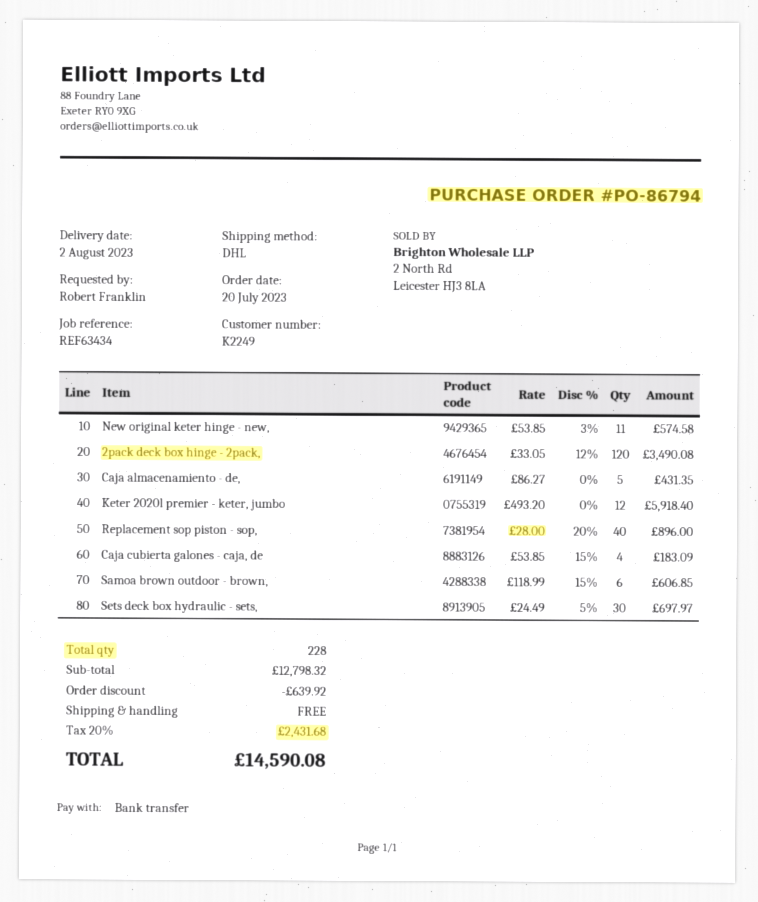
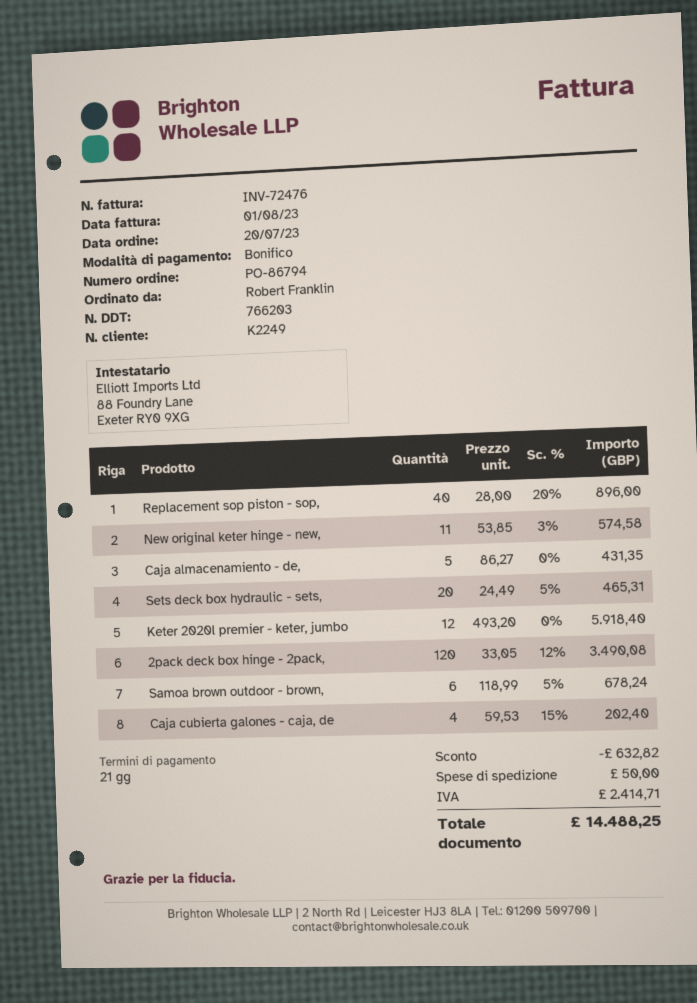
Caja cubierta galones - caja, de: 4 x 53.85 - 15% = 183.09 -> 4 x 59.53 - 15% = 202.40
Samoa brown outdoor - brown,: 6 x 118.99 - 15% = 606.85 -> 6 x 118.99 - 5% = 678.24
Sets deck box hydraulic - sets,: 30 x 24.49 - 5% = 697.97 -> 20 x 24.49 - 5% = 465.31
discount: 639.92 -> 632.82
shipping: 0.00 -> 50.00
tax: 2431.68 -> 2414.71
total: 14590.08 -> 14488.25

